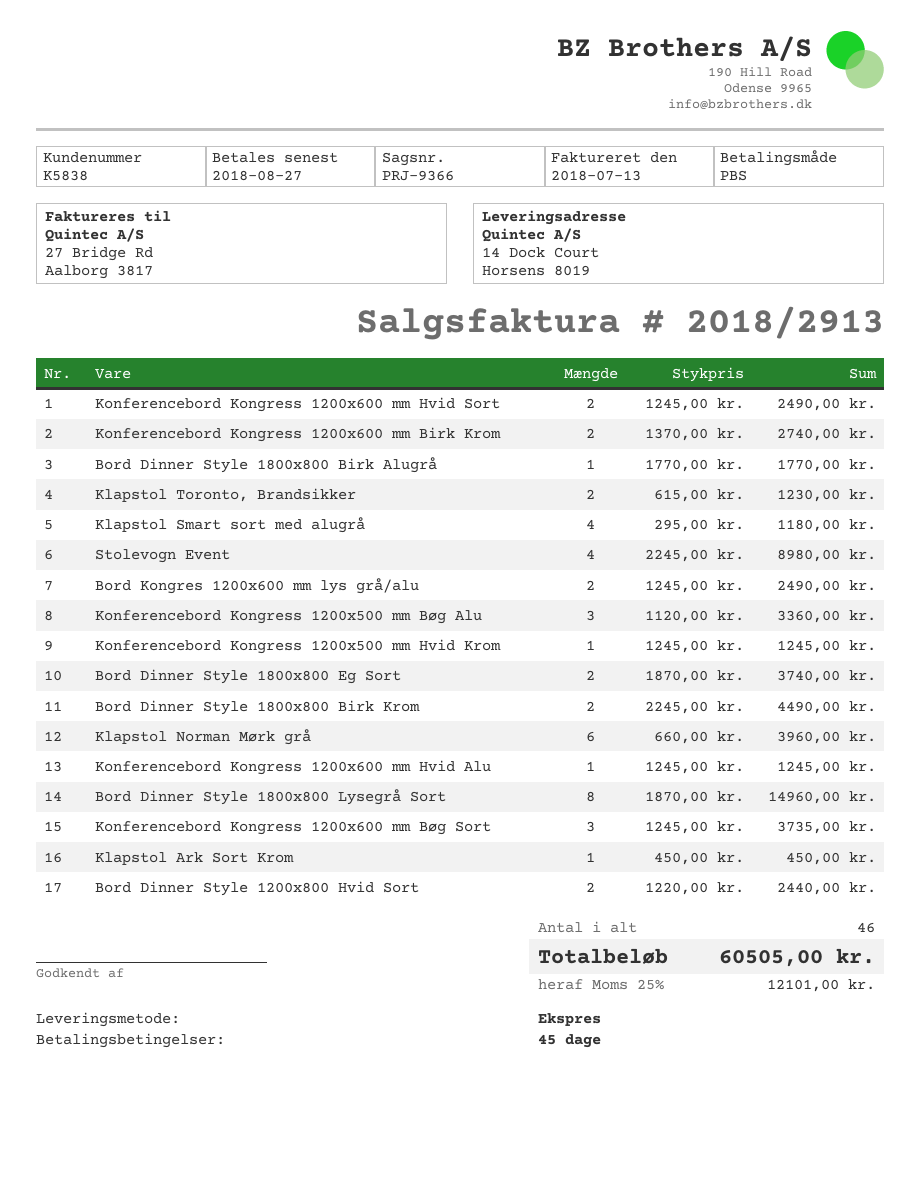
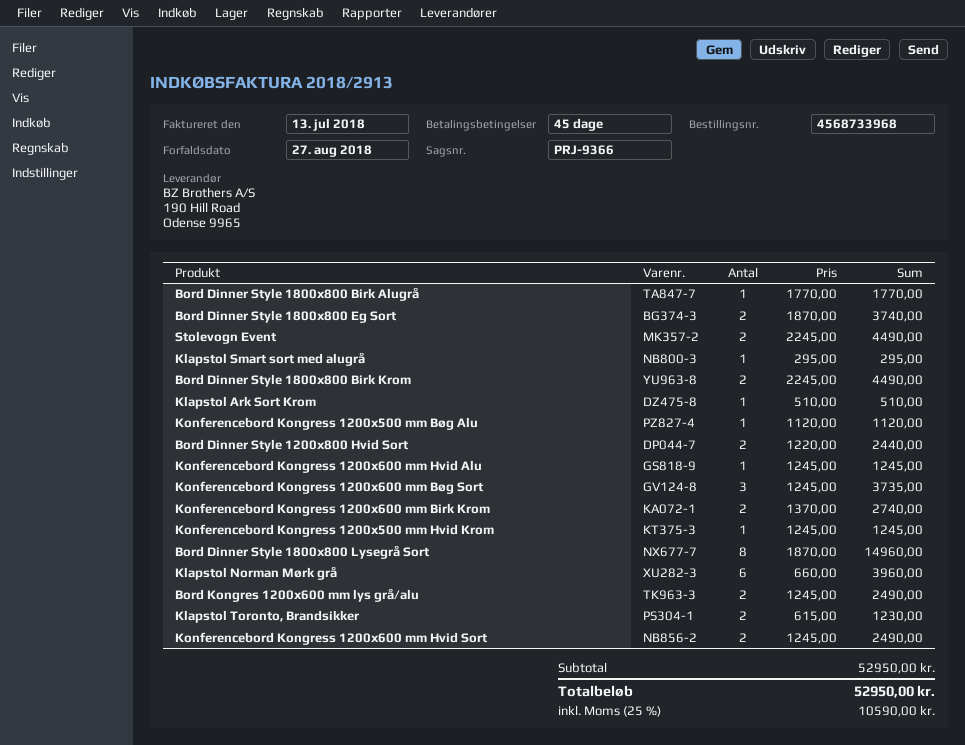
Klapstol Smart sort med alugrå: 4 x 295.00 = 1180.00 -> 1 x 295.00 = 295.00
Stolevogn Event: 4 x 2245.00 = 8980.00 -> 2 x 2245.00 = 4490.00
Konferencebord Kongress 1200x500 mm Bøg Alu: 3 x 1120.00 = 3360.00 -> 1 x 1120.00 = 1120.00
Klapstol Ark Sort Krom: 1 x 450.00 = 450.00 -> 1 x 510.00 = 510.00
tax: 25% = 12101.00 -> 25% = 10590.00
total: 60505.00 -> 52950.00

